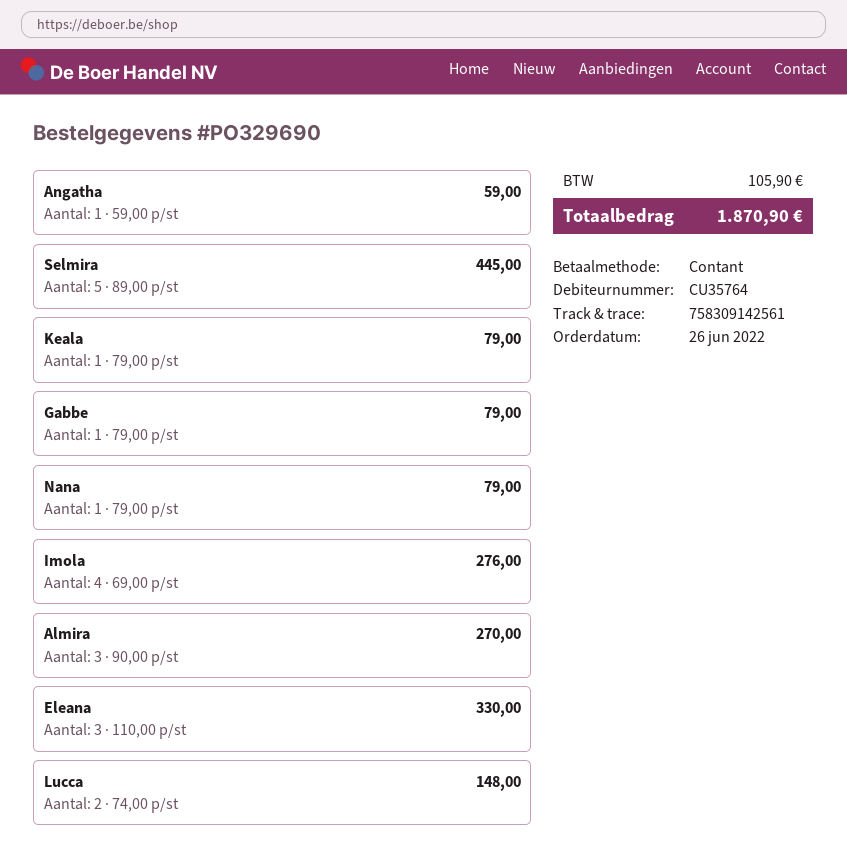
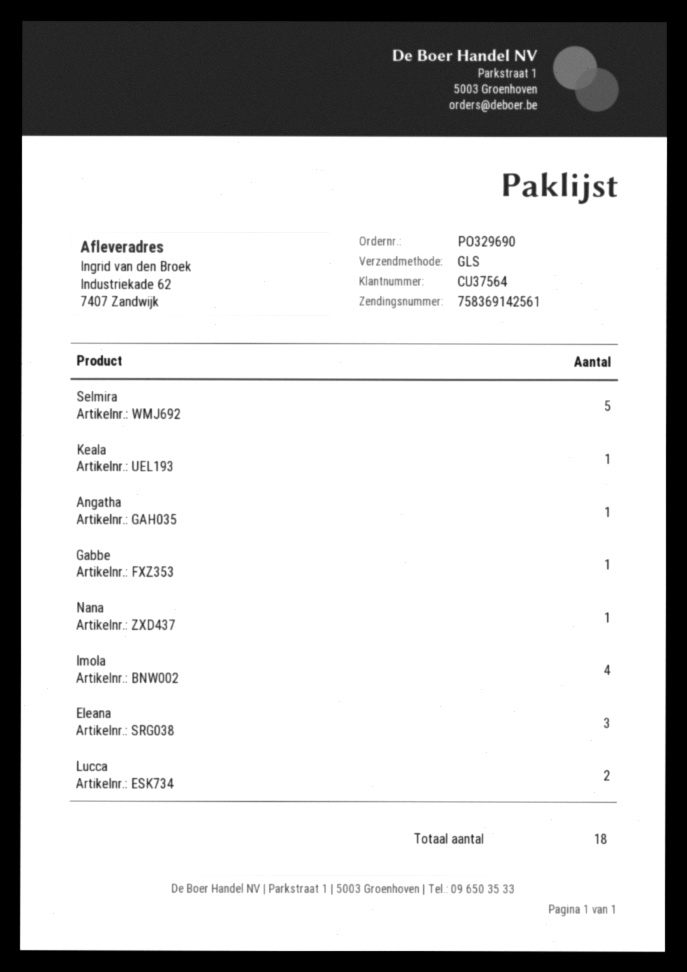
customer number: CU35764 -> CU37564
tracking number: 758309142561 -> 758369142561
Almira: 3 -> none

